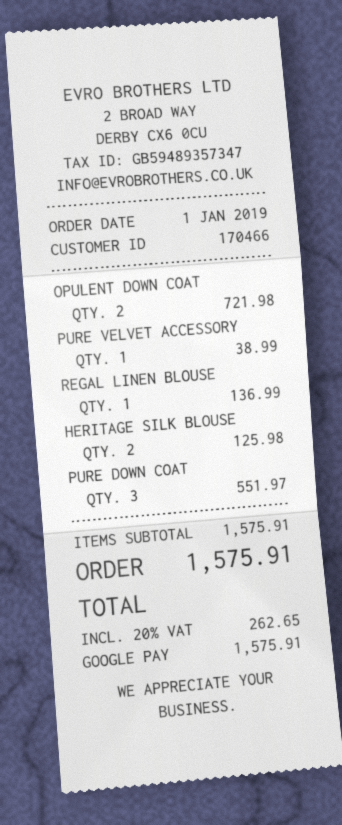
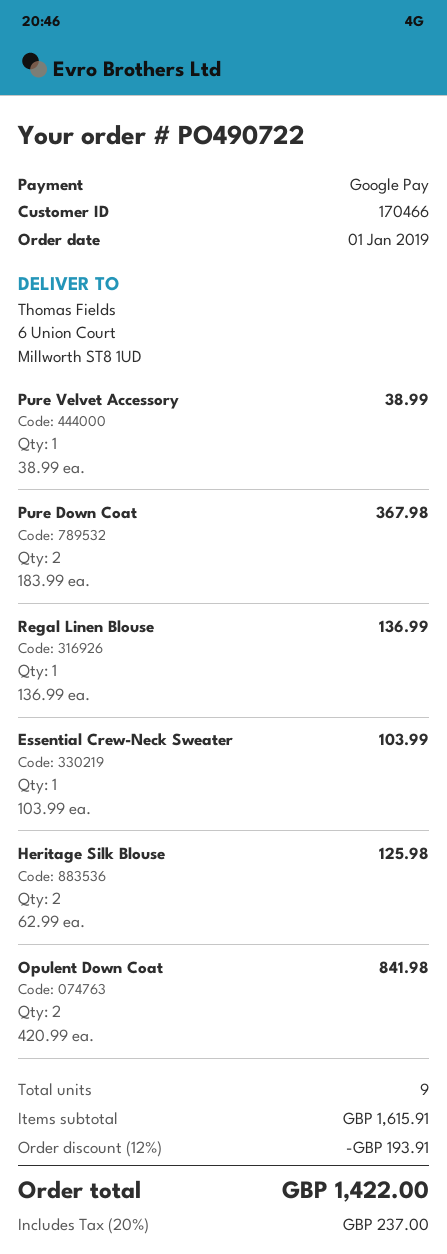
OPULENT DOWN COAT: 2 for 721.98 -> 2 for 841.98
PURE DOWN COAT: 3 for 551.97 -> 2 for 367.98
Essential Crew-Neck Sweater: none -> 1 for 103.99
subtotal: 1575.91 -> 1615.91
discount: none -> 12% = 193.91
tax: 20% = 262.65 -> 20% = 237.00
total: 1575.91 -> 1422.00

